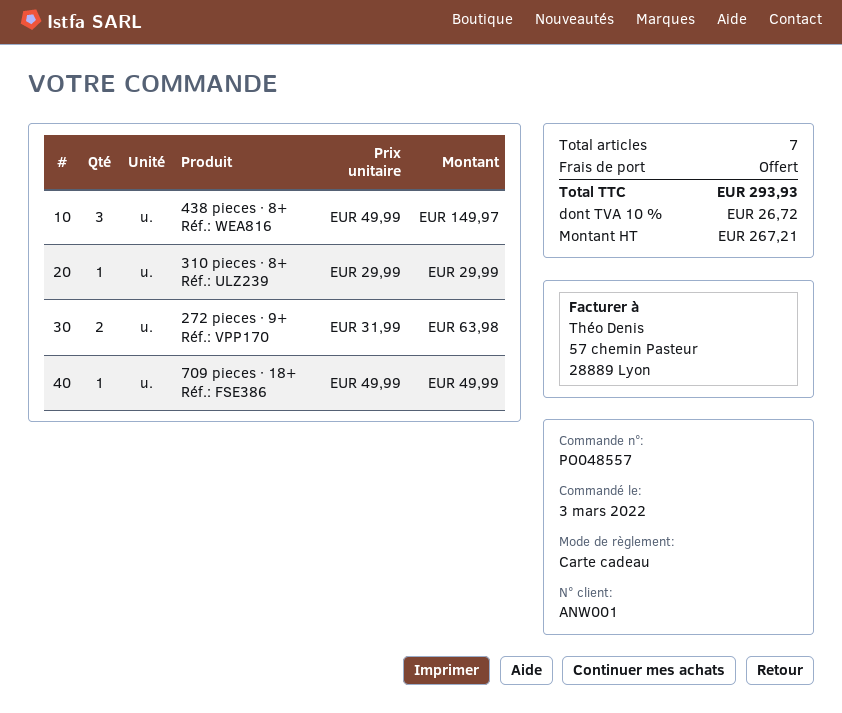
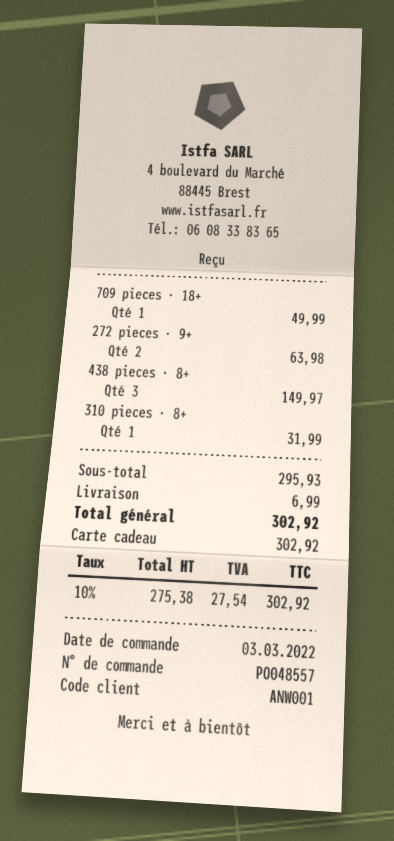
310 pieces · 8+: 1 for 29.99 -> 1 for 31.99
shipping: 0.00 -> 6.99
net: 267.21 -> 275.38
tax: 10% = 26.72 -> 10% = 27.54
total: 293.93 -> 302.92

